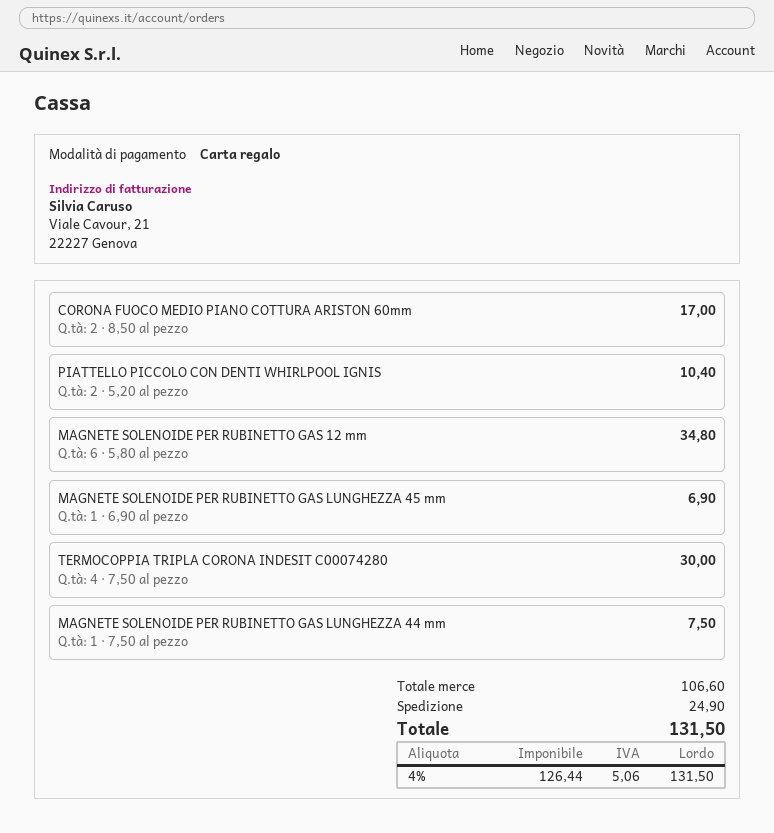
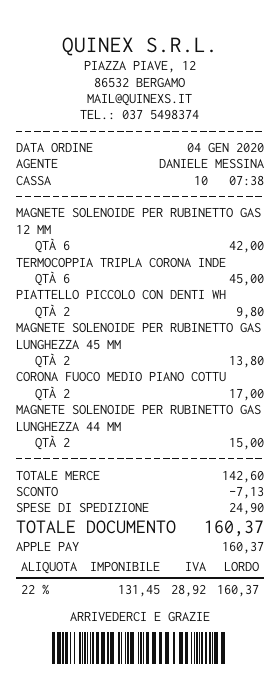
payment method: gift card -> Apple Pay
PIATTELLO PICCOLO CON DENTI WHIRLPOOL IGNIS: 2 for 10.40 -> 2 for 9.80
MAGNETE SOLENOIDE PER RUBINETTO GAS 12 mm: 6 for 34.80 -> 6 for 42.00
MAGNETE SOLENOIDE PER RUBINETTO GAS LUNGHEZZA 45 mm: 1 for 6.90 -> 2 for 13.80
TERMOCOPPIA TRIPLA CORONA INDESIT C00074280: 4 for 30.00 -> 6 for 45.00
MAGNETE SOLENOIDE PER RUBINETTO GAS LUNGHEZZA 44 mm: 1 for 7.50 -> 2 for 15.00
subtotal: 106.60 -> 142.60
discount: none -> 7.13
net: 126.44 -> 131.45
tax: 4% = 5.06 -> 22% = 28.92
total: 131.50 -> 160.37

